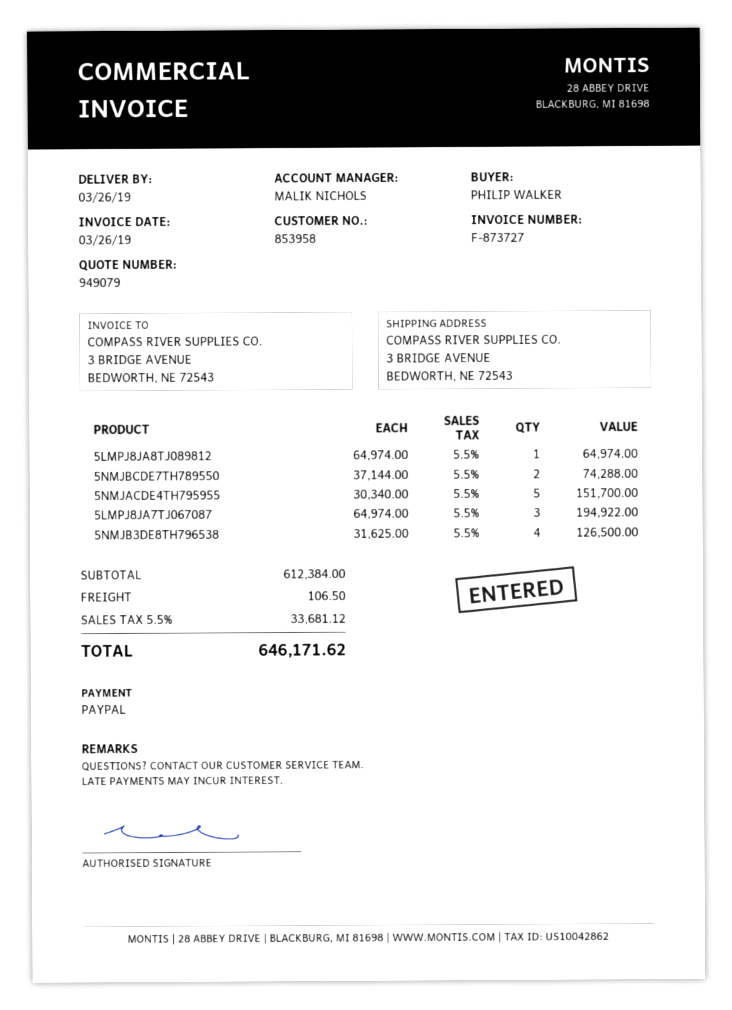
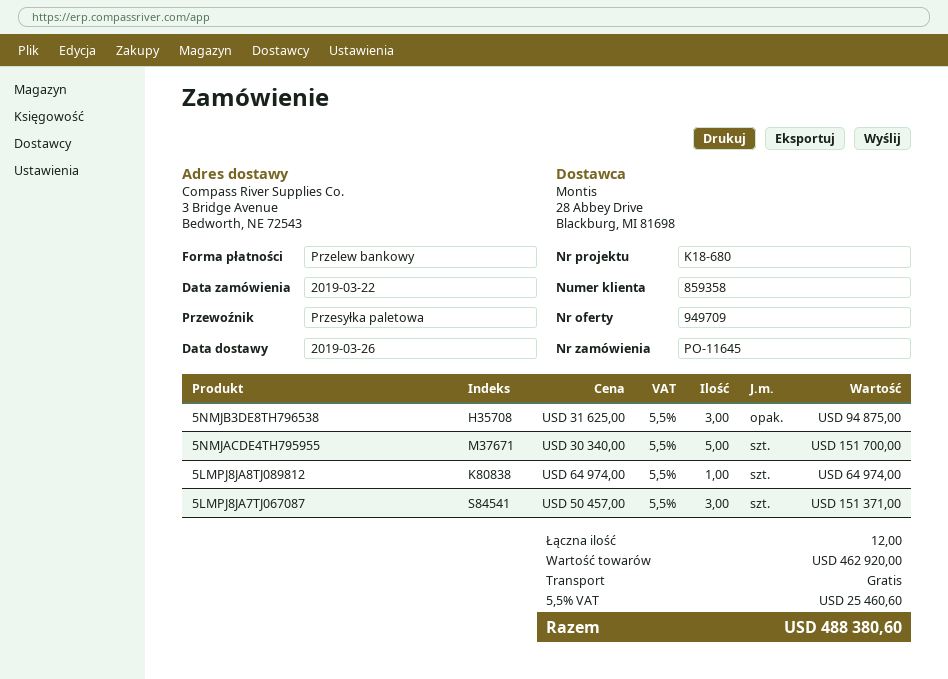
quote number: 949079 -> 949709
customer number: 853958 -> 859358
payment method: PayPal -> bank transfer
5NMJBCDE7TH789550: 2 x 37144.00 = 74288.00 -> none
5LMPJ8JA7TJ067087: 3 x 64974.00 = 194922.00 -> 3 x 50457.00 = 151371.00
5NMJB3DE8TH796538: 4 x 31625.00 = 126500.00 -> 3 x 31625.00 = 94875.00
subtotal: 612384.00 -> 462920.00
shipping: 106.50 -> 0.00
tax: 5.5% = 33681.12 -> 5.5% = 25460.60
total: 646171.62 -> 488380.60

